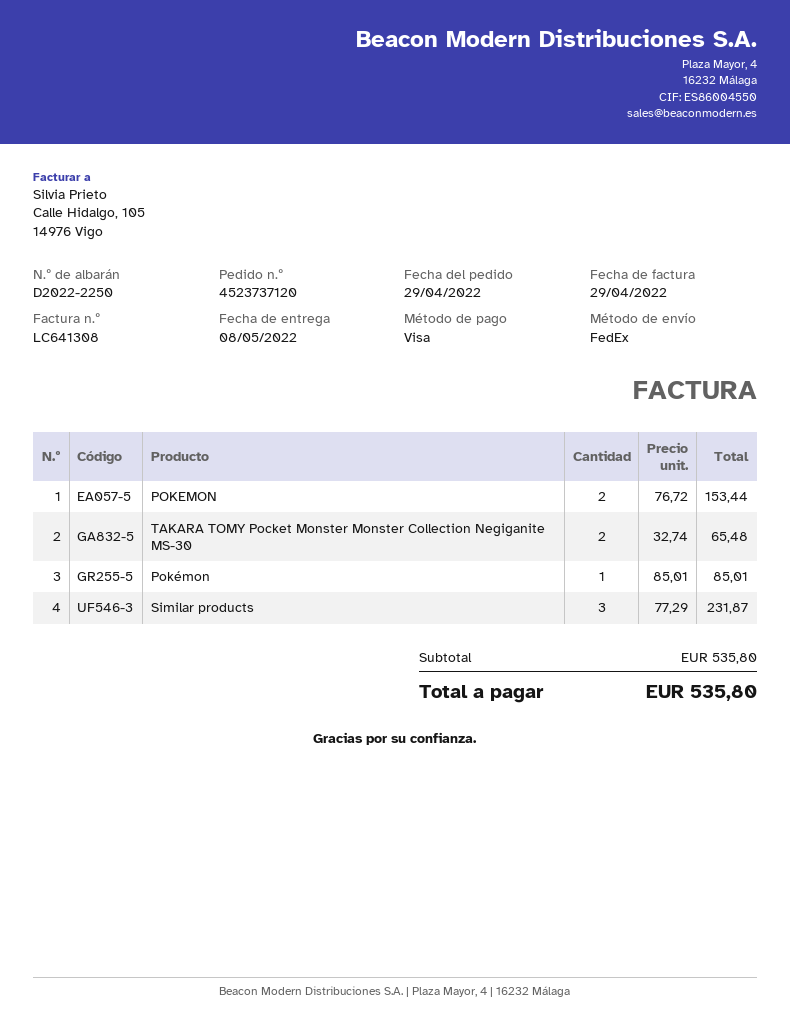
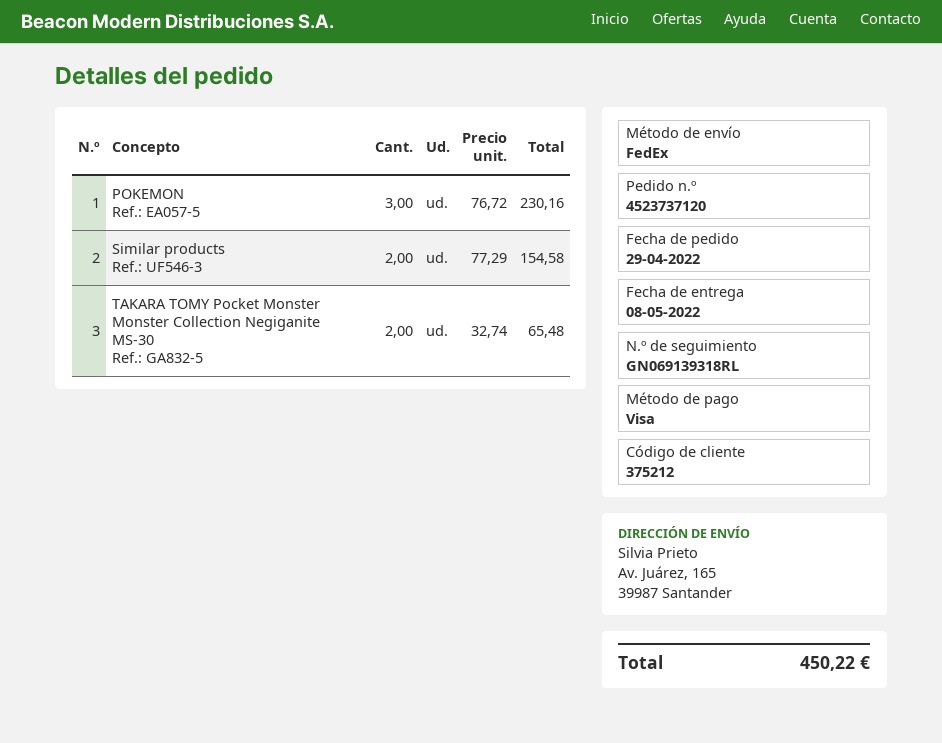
POKEMON: 2 x 76.72 = 153.44 -> 3 x 76.72 = 230.16
Pokémon: 1 x 85.01 = 85.01 -> none
Similar products: 3 x 77.29 = 231.87 -> 2 x 77.29 = 154.58
total: 535.80 -> 450.22

